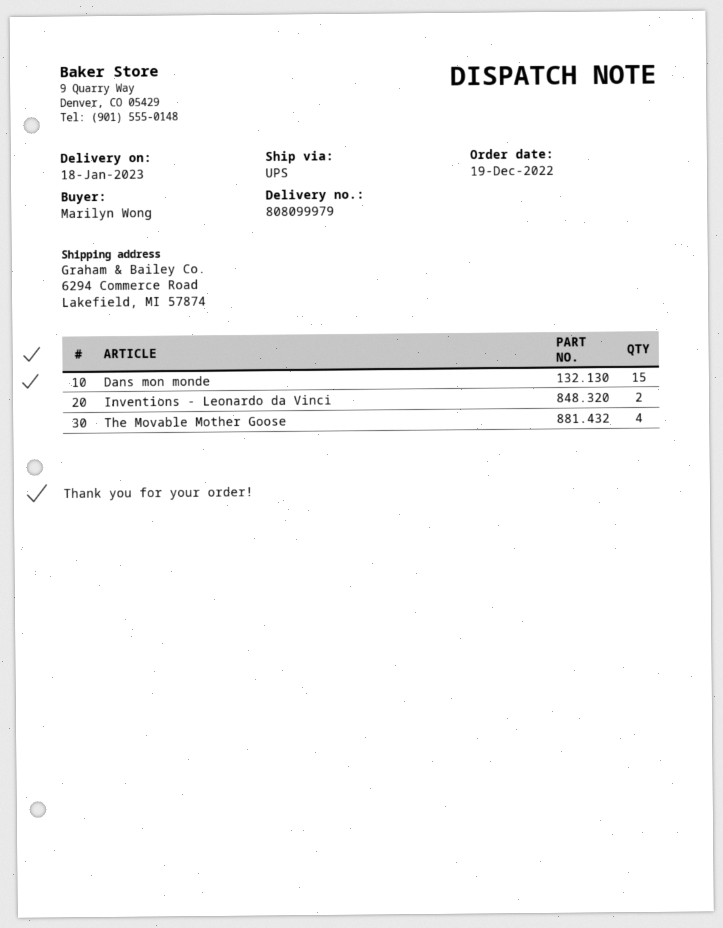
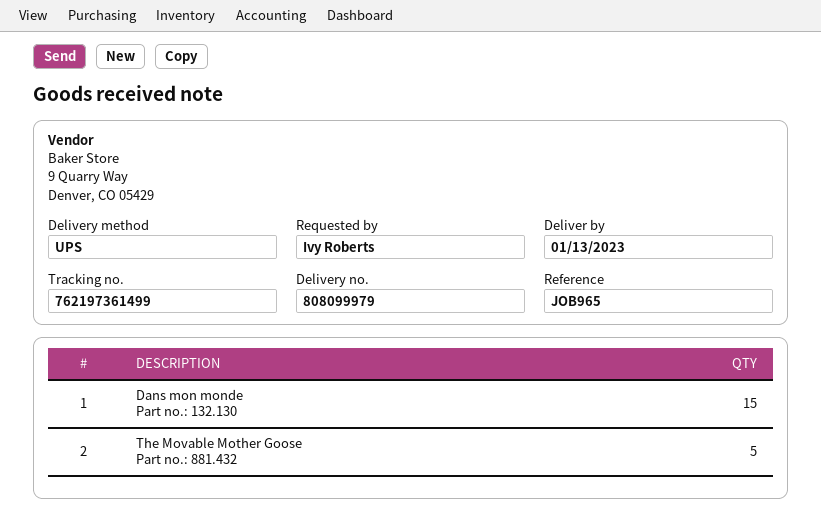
delivery date: 2023-01-18 -> 2023-01-13
ordered by: Marilyn Wong -> Ivy Roberts
Inventions - Leonardo da Vinci: 2 -> none
The Movable Mother Goose: 4 -> 5

